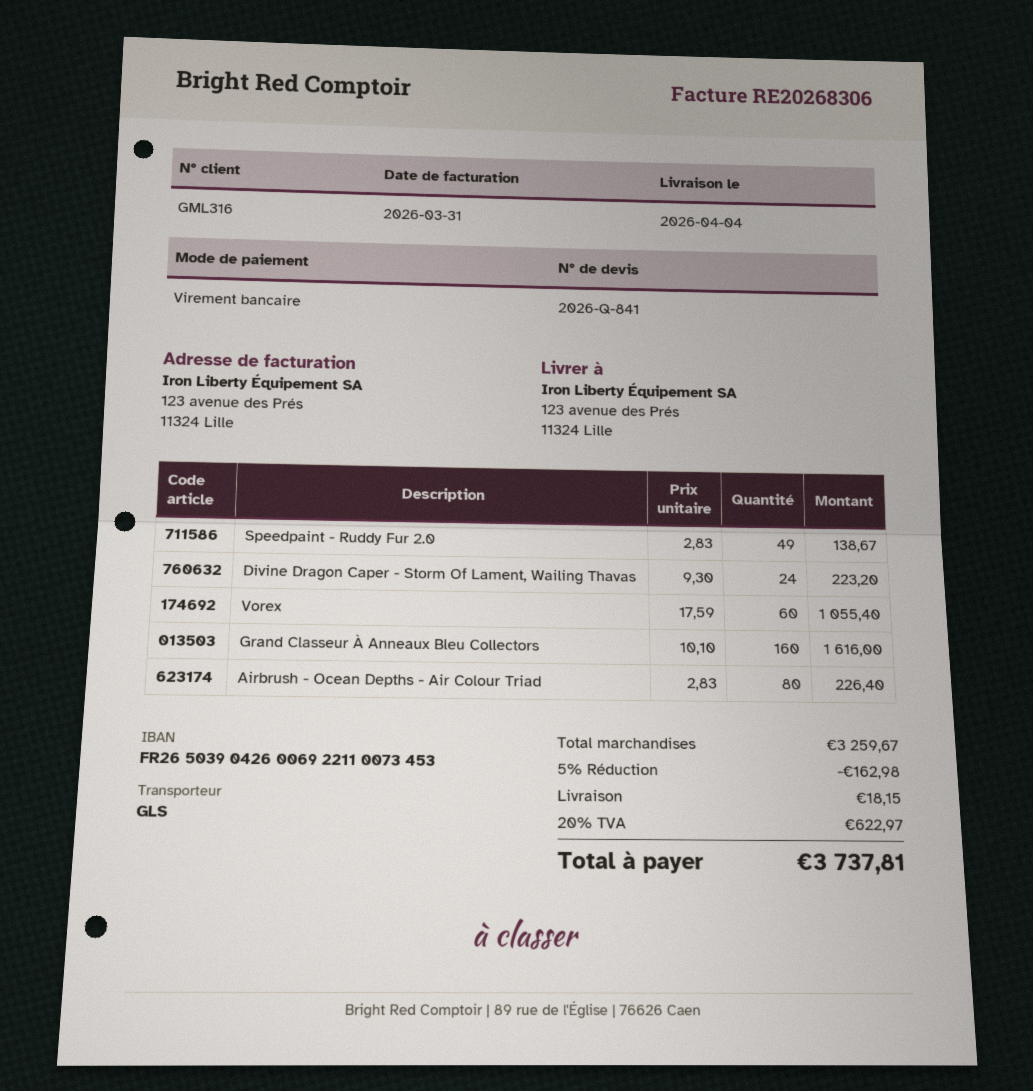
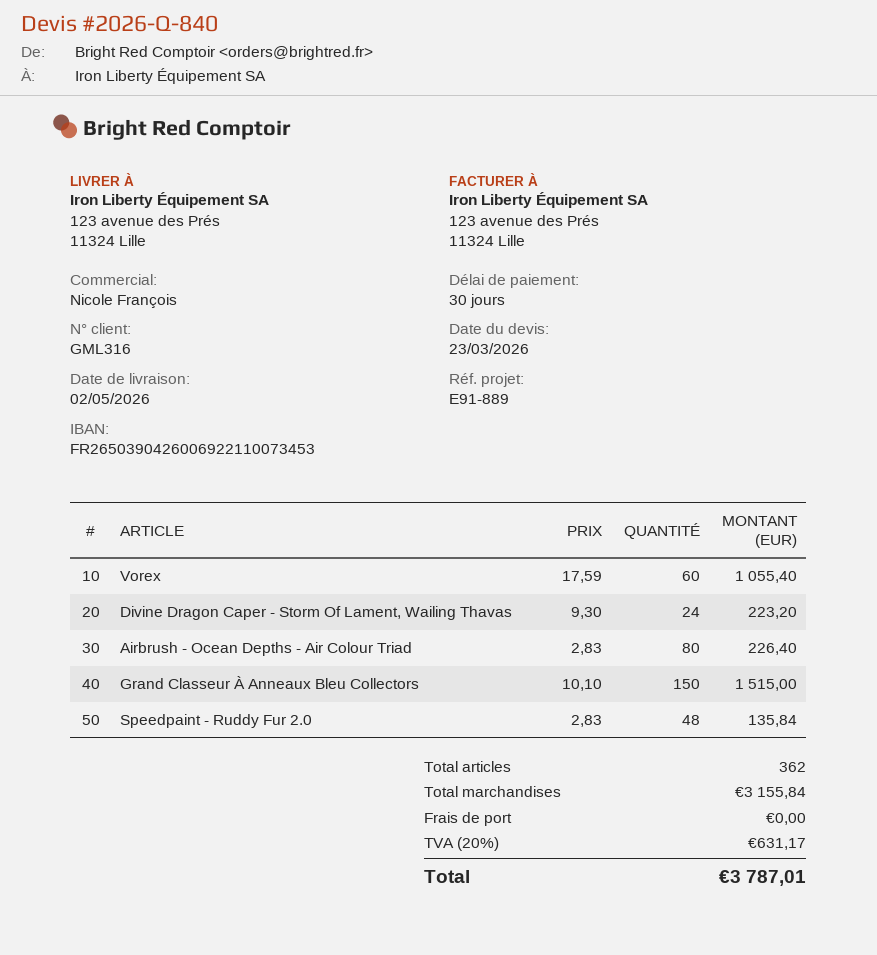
quote number: 2026-Q-841 -> 2026-Q-840
delivery date: 2026-04-04 -> 2026-05-02
Speedpaint - Ruddy Fur 2.0: 49 x 2.83 = 138.67 -> 48 x 2.83 = 135.84
Grand Classeur À Anneaux Bleu Collectors: 160 x 10.10 = 1616.00 -> 150 x 10.10 = 1515.00
subtotal: 3259.67 -> 3155.84
discount: 5% = 162.98 -> none
shipping: 18.15 -> 0.00
tax: 20% = 622.97 -> 20% = 631.17
total: 3737.81 -> 3787.01

